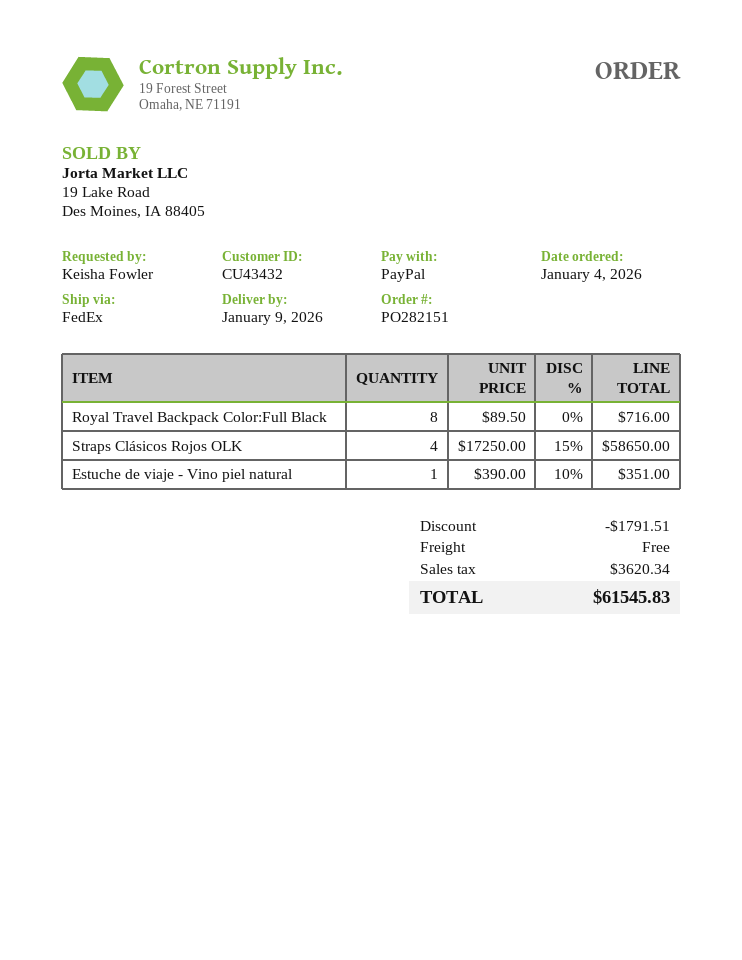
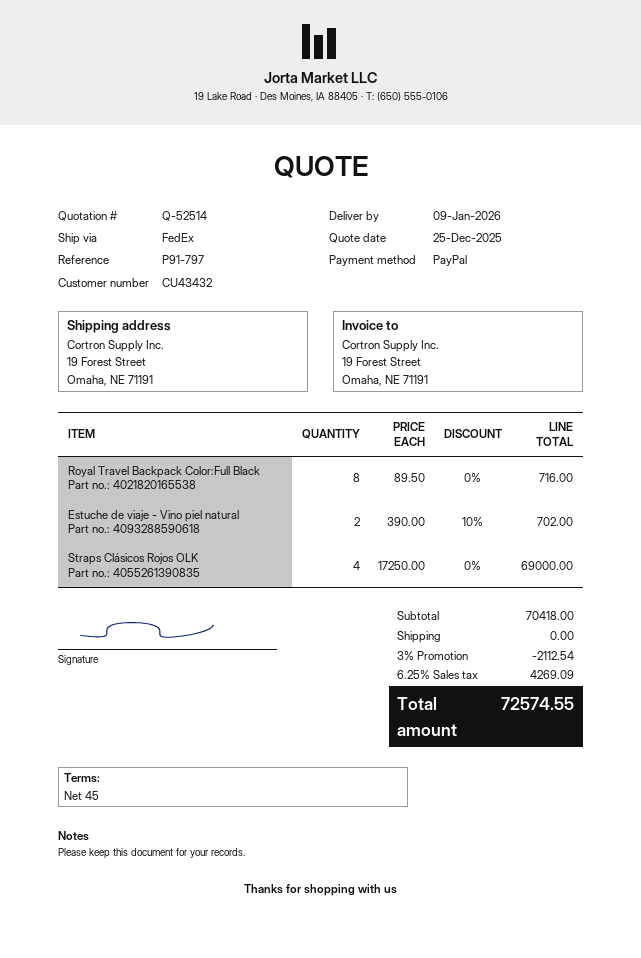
Straps Clásicos Rojos OLK: 4 x 17250.00 - 15% = 58650.00 -> 4 x 17250.00 = 69000.00
Estuche de viaje - Vino piel natural: 1 x 390.00 - 10% = 351.00 -> 2 x 390.00 - 10% = 702.00
discount: 1791.51 -> 2112.54
tax: 3620.34 -> 4269.09
total: 61545.83 -> 72574.55

